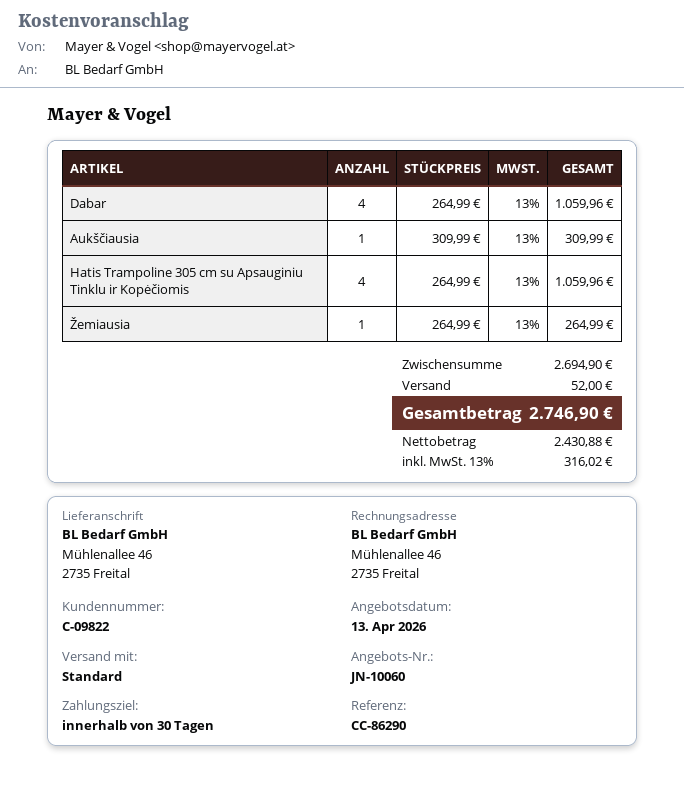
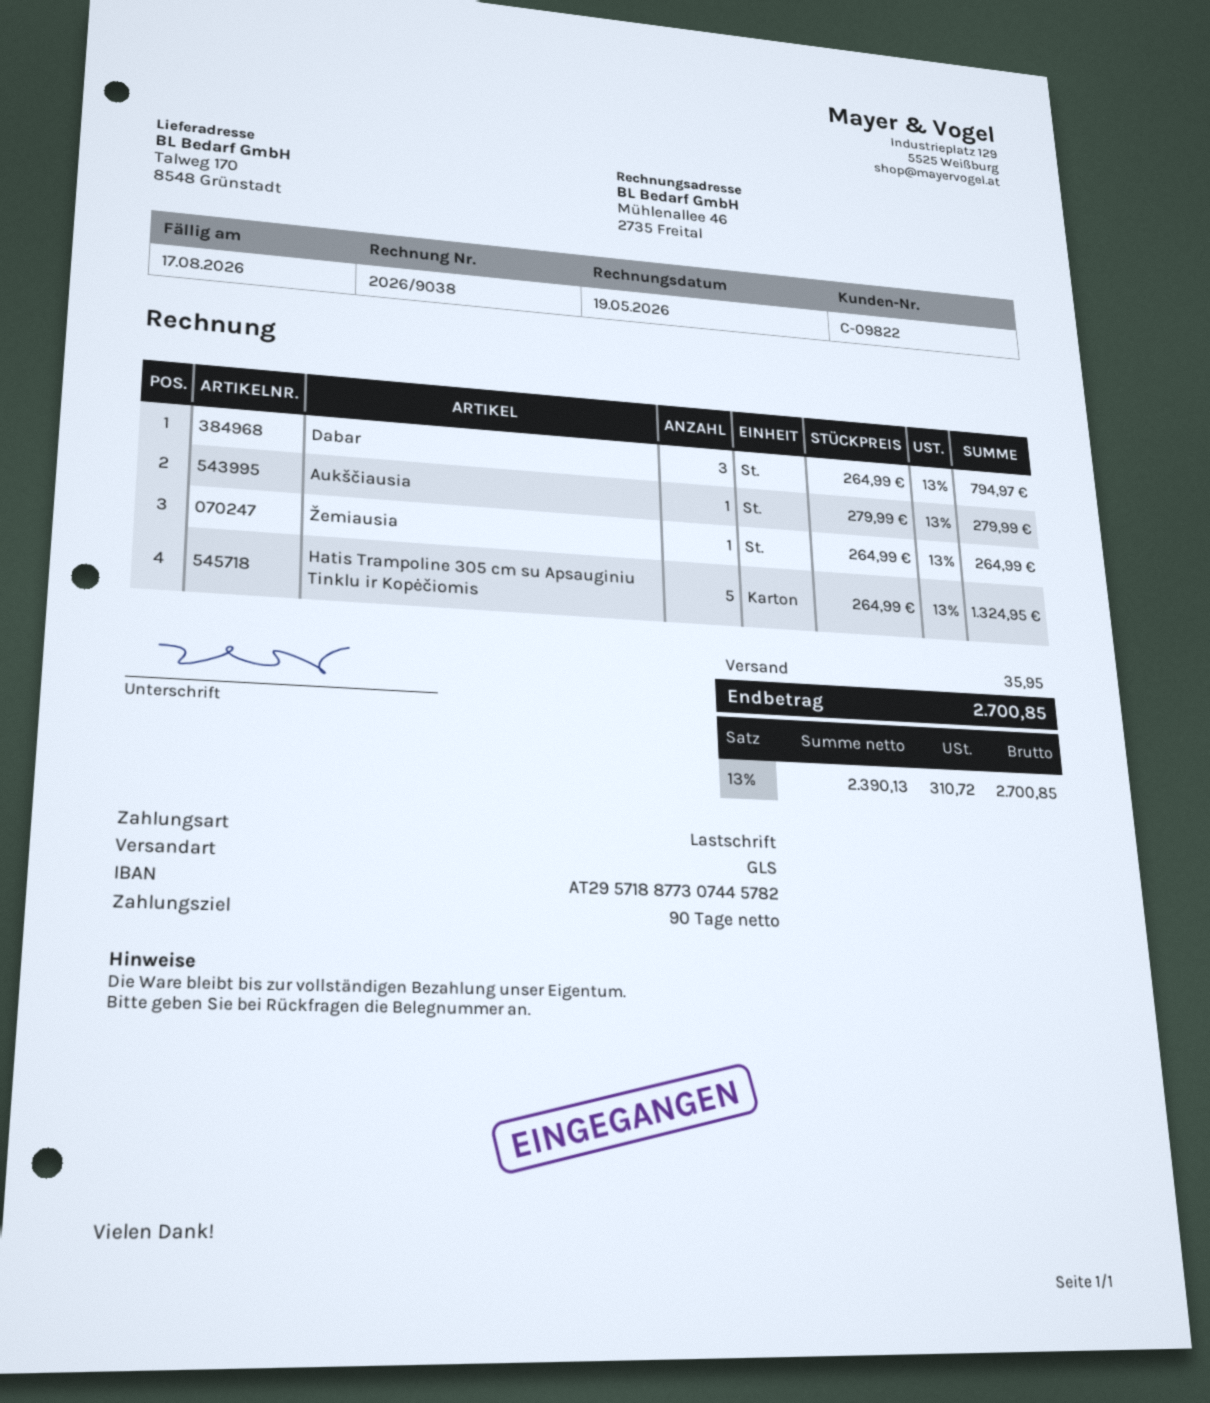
payment terms: 30 days -> 90 days
shipping method: standard -> GLS
ship to: Mühlenallee 46, 2735 Freital -> Talweg 170, 8548 Grünstadt
Dabar: 4 x 264.99 = 1059.96 -> 3 x 264.99 = 794.97
Aukščiausia: 1 x 309.99 = 309.99 -> 1 x 279.99 = 279.99
Hatis Trampoline 305 cm su Apsauginiu Tinklu ir Kopėčiomis: 4 x 264.99 = 1059.96 -> 5 x 264.99 = 1324.95
shipping: 52.00 -> 35.95
net: 2430.88 -> 2390.13
tax: 13% = 316.02 -> 13% = 310.72
total: 2746.90 -> 2700.85

